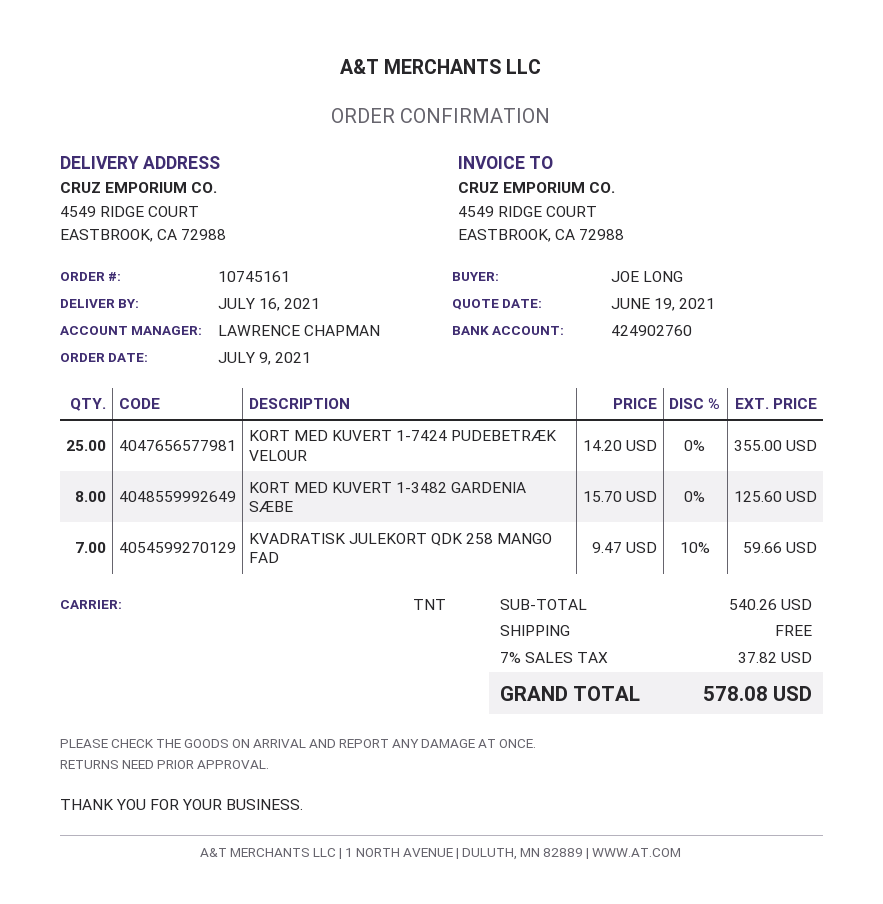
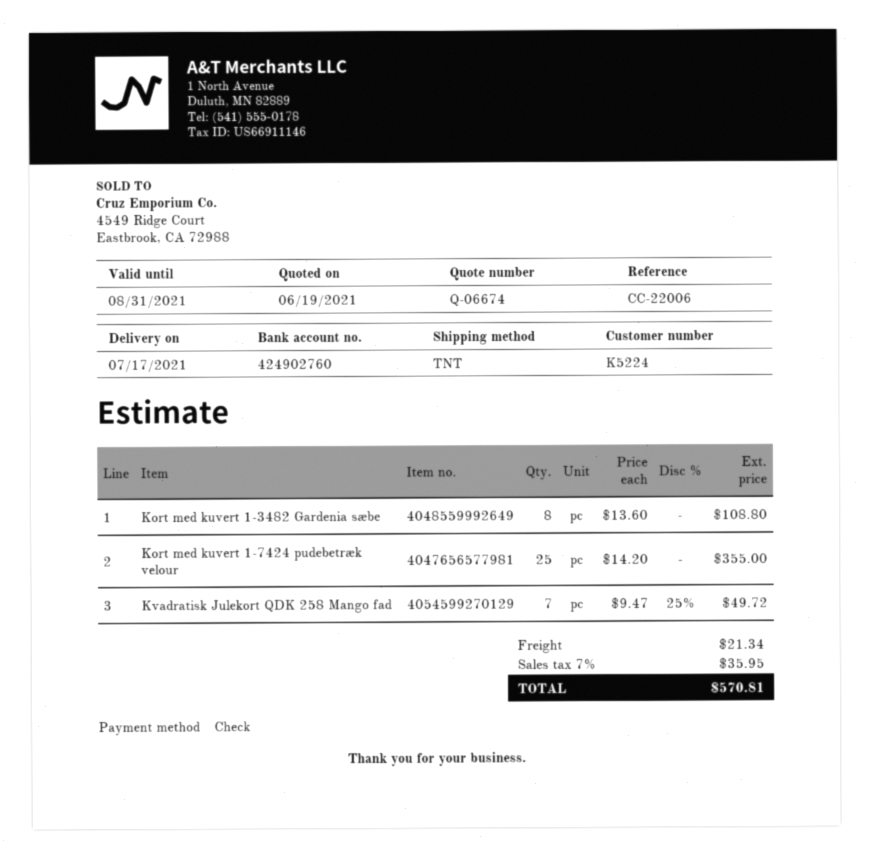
delivery date: 2021-07-16 -> 2021-07-17
KORT MED KUVERT 1-3482 GARDENIA SÆBE: 8 x 15.70 = 125.60 -> 8 x 13.60 = 108.80
KVADRATISK JULEKORT QDK 258 MANGO FAD: 7 x 9.47 - 10% = 59.66 -> 7 x 9.47 - 25% = 49.72
shipping: 0.00 -> 21.34
tax: 7% = 37.82 -> 7% = 35.95
total: 578.08 -> 570.81

